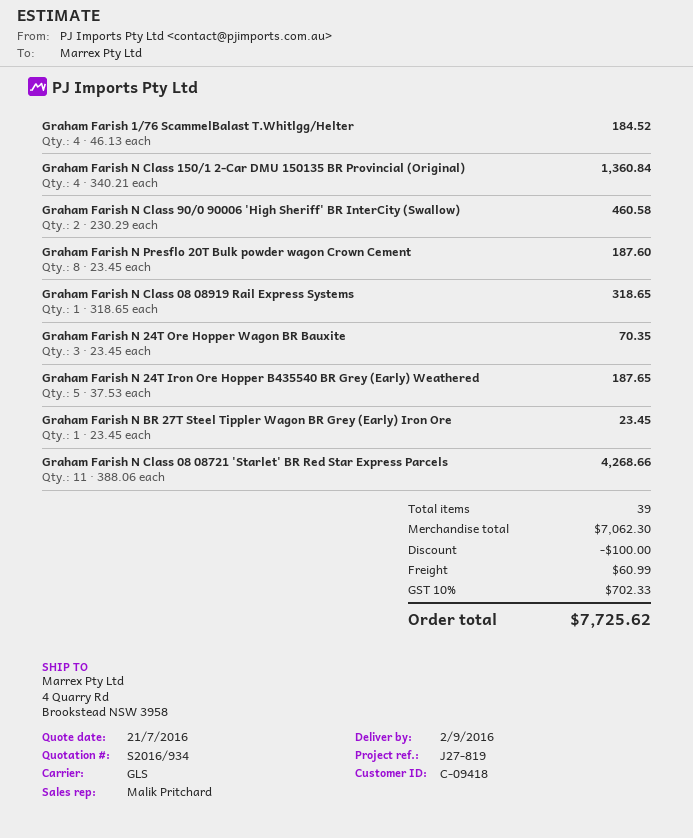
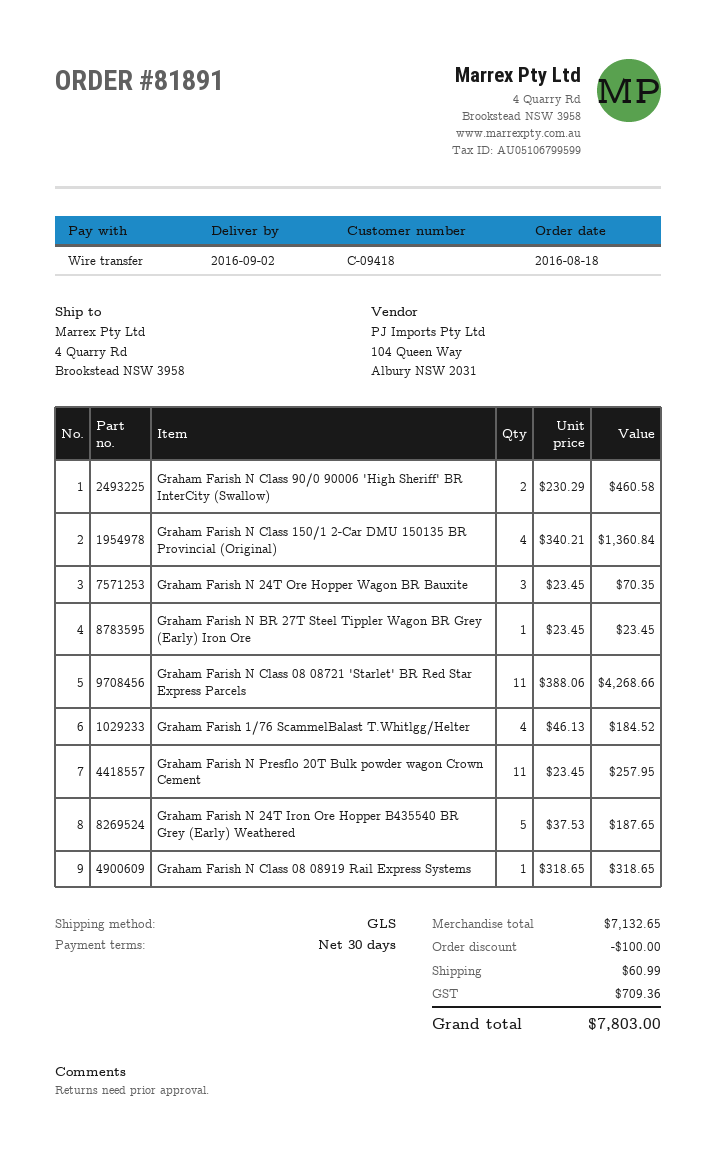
Graham Farish N Presflo 20T Bulk powder wagon Crown Cement: 8 x 23.45 = 187.60 -> 11 x 23.45 = 257.95
subtotal: 7062.30 -> 7132.65
tax: 702.33 -> 709.36
total: 7725.62 -> 7803.00

